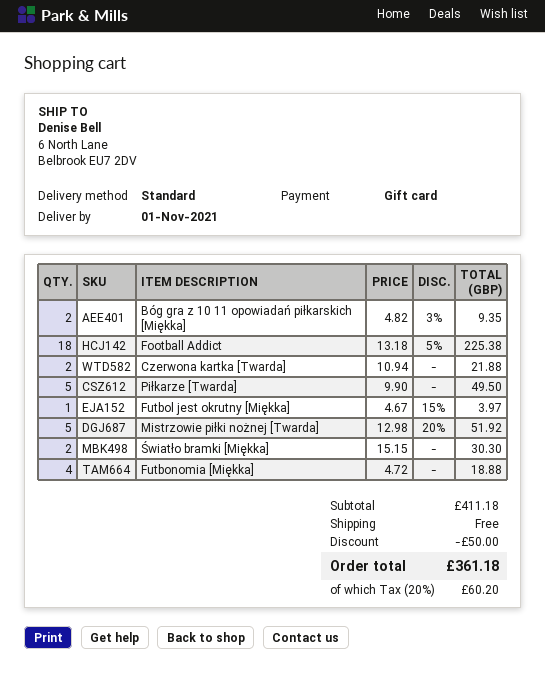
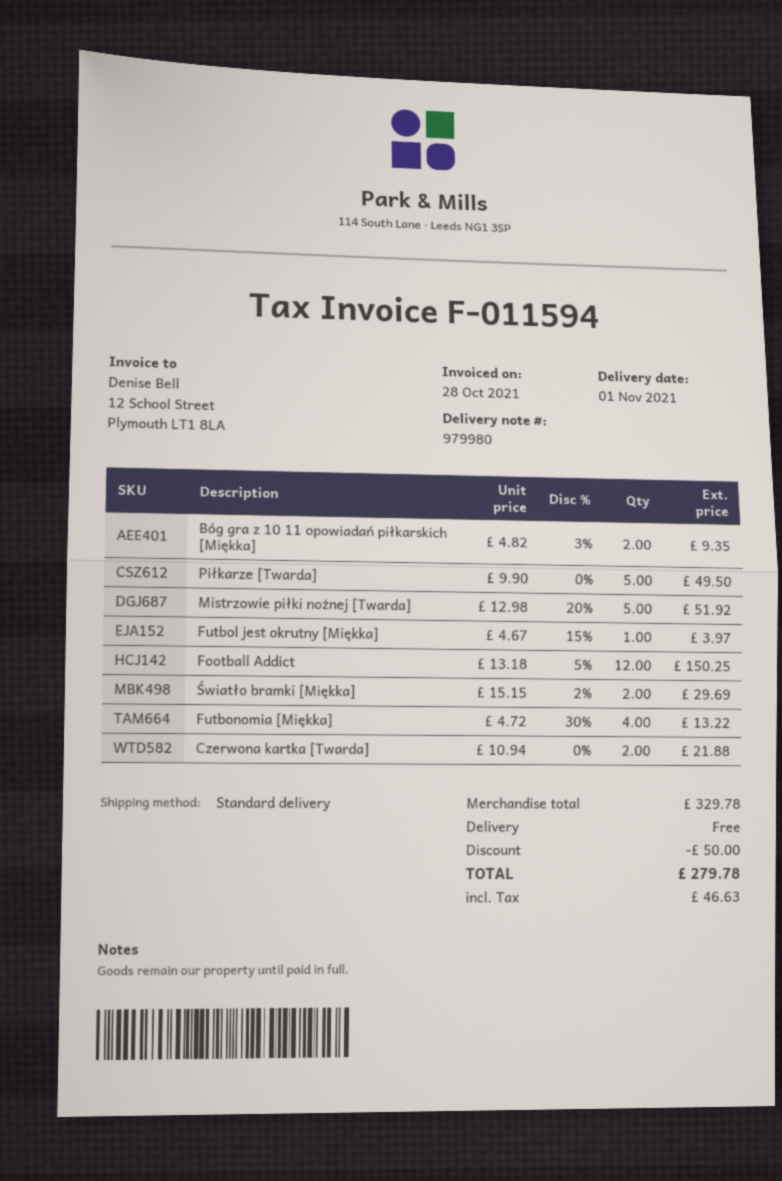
Football Addict: 18 x 13.18 - 5% = 225.38 -> 12 x 13.18 - 5% = 150.25
Światło bramki [Miękka]: 2 x 15.15 = 30.30 -> 2 x 15.15 - 2% = 29.69
Futbonomia [Miękka]: 4 x 4.72 = 18.88 -> 4 x 4.72 - 30% = 13.22
subtotal: 411.18 -> 329.78
tax: 60.20 -> 46.63
total: 361.18 -> 279.78

